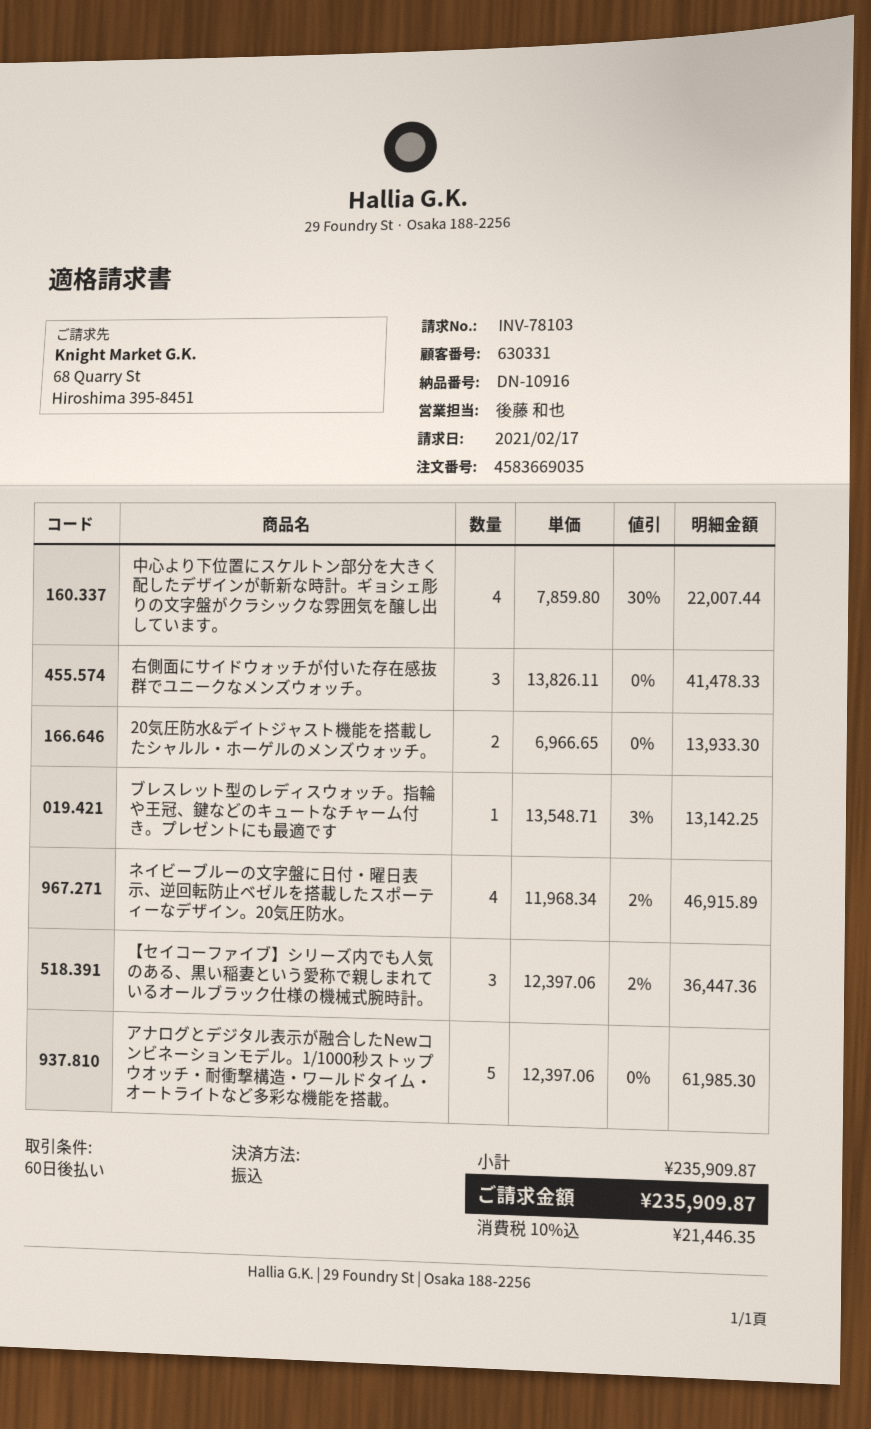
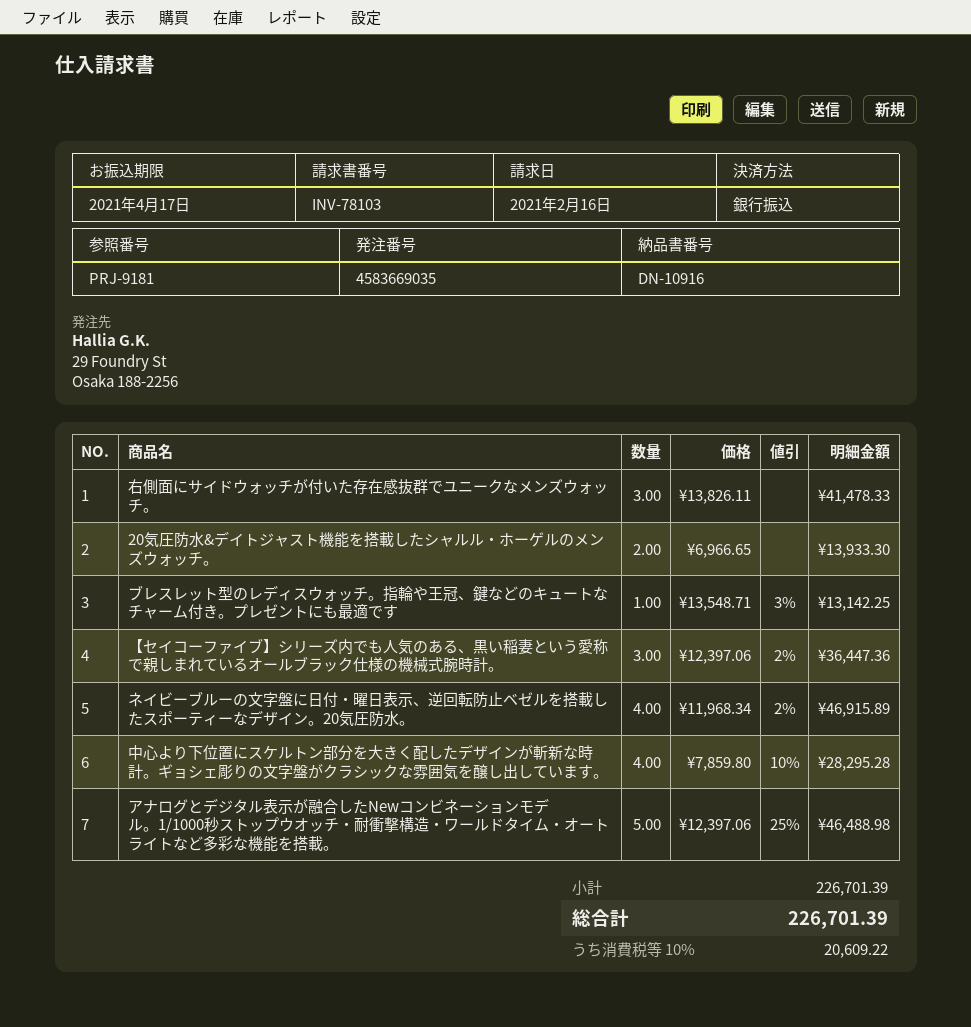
invoice date: 2021-02-17 -> 2021-02-16
中心より下位置にスケルトン部分を大きく配したデザインが斬新な時計。ギョシェ彫りの文字盤がクラシックな雰囲気を醸し出しています。: 4 x 7859.80 - 30% = 22007.44 -> 4 x 7859.80 - 10% = 28295.28
アナログとデジタル表示が融合したNewコンビネーションモデル。1/1000秒ストップウオッチ・耐衝撃構造・ワールドタイム・オートライトなど多彩な機能を搭載。: 5 x 12397.06 = 61985.30 -> 5 x 12397.06 - 25% = 46488.98
subtotal: 235909.87 -> 226701.39
tax: 10% = 21446.35 -> 10% = 20609.22
total: 235909.87 -> 226701.39

